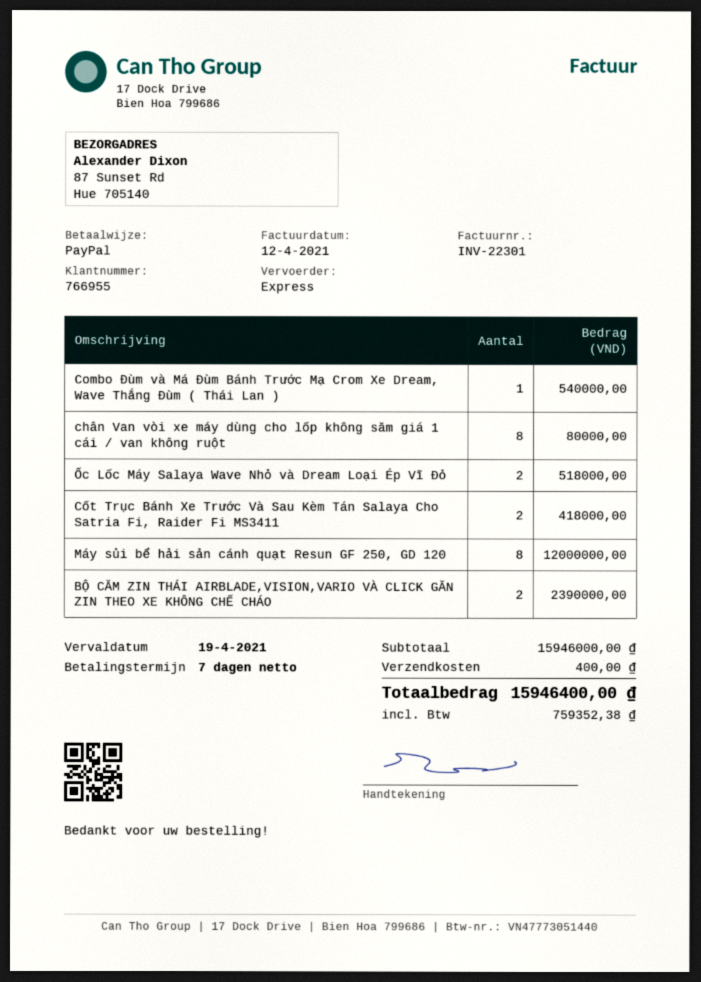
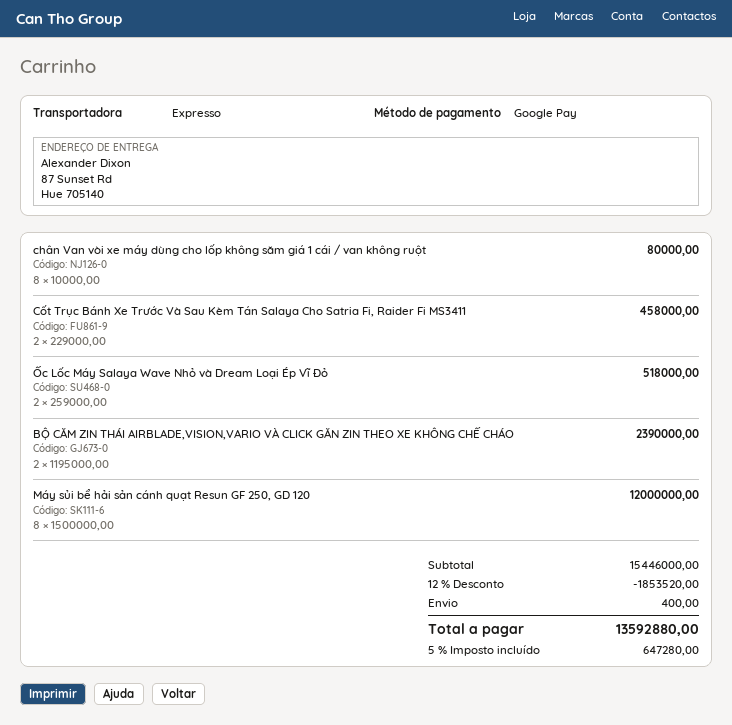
payment method: PayPal -> Google Pay
Combo Đùm và Má Đùm Bánh Trước Mạ Crom Xe Dream, Wave Thắng Đùm ( Thái Lan ): 1 for 540000.00 -> none
Cốt Trục Bánh Xe Trước Và Sau Kèm Tán Salaya Cho Satria Fi, Raider Fi MS3411: 2 for 418000.00 -> 2 for 458000.00
subtotal: 15946000.00 -> 15446000.00
discount: none -> 12% = 1853520.00
tax: 759352.38 -> 647280.00
total: 15946400.00 -> 13592880.00

